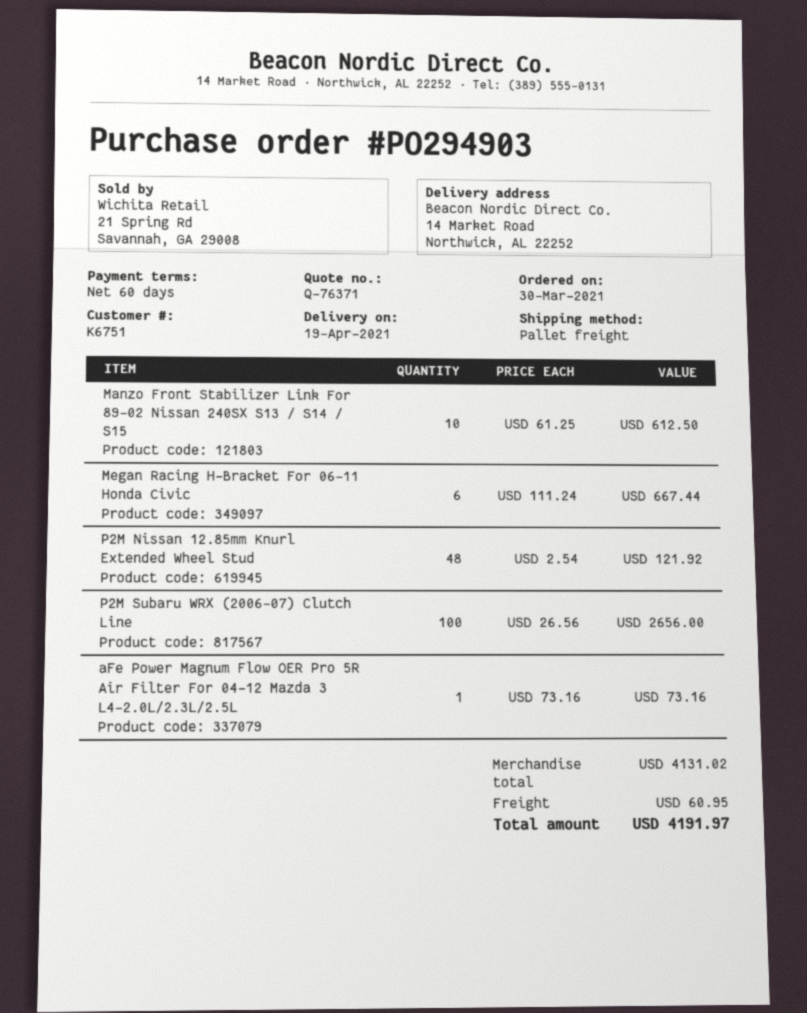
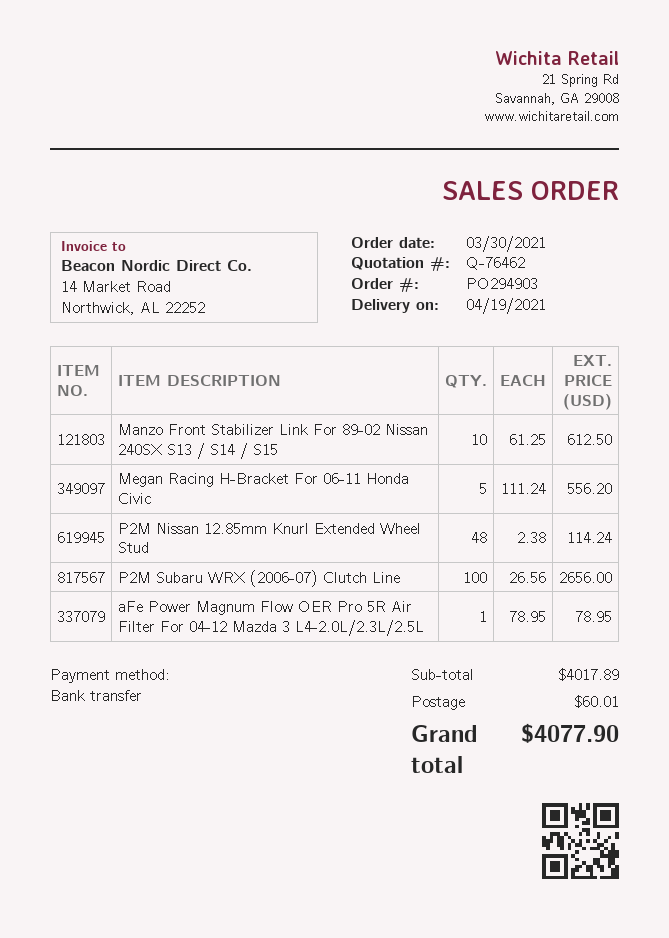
quote number: Q-76371 -> Q-76462
Megan Racing H-Bracket For 06-11 Honda Civic: 6 x 111.24 = 667.44 -> 5 x 111.24 = 556.20
P2M Nissan 12.85mm Knurl Extended Wheel Stud: 48 x 2.54 = 121.92 -> 48 x 2.38 = 114.24
aFe Power Magnum Flow OER Pro 5R Air Filter For 04-12 Mazda 3 L4-2.0L/2.3L/2.5L: 1 x 73.16 = 73.16 -> 1 x 78.95 = 78.95
subtotal: 4131.02 -> 4017.89
shipping: 60.95 -> 60.01
total: 4191.97 -> 4077.90

